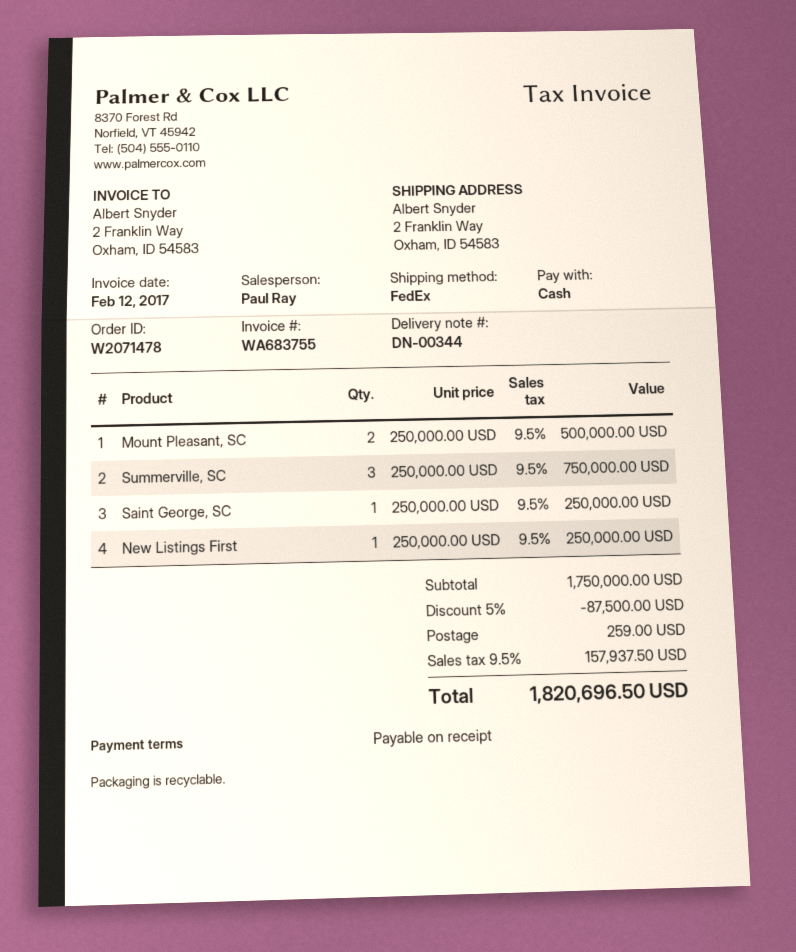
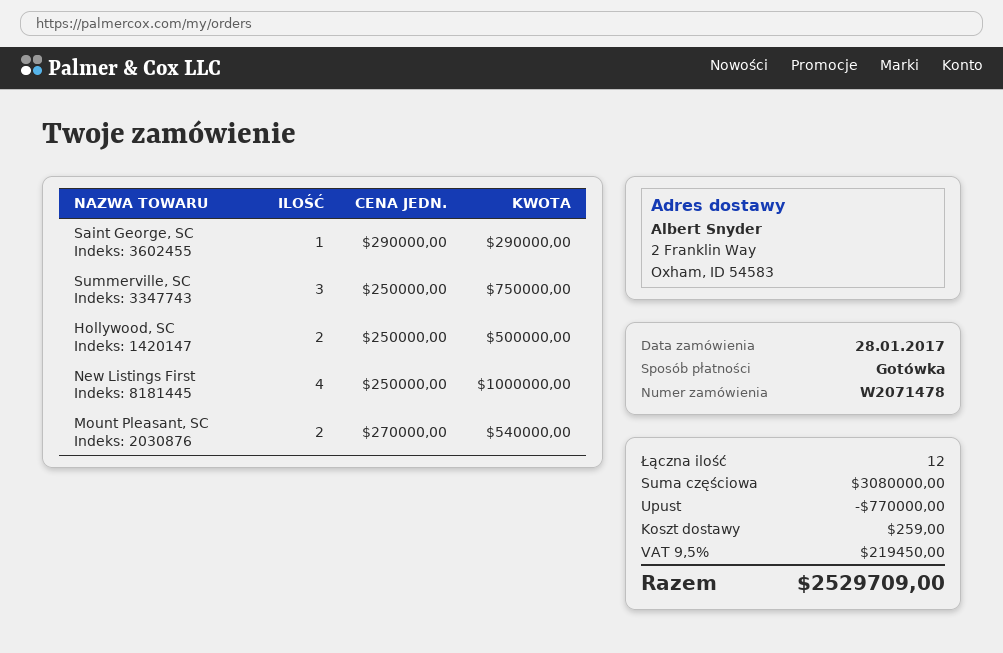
Mount Pleasant, SC: 2 x 250000.00 = 500000.00 -> 2 x 270000.00 = 540000.00
Saint George, SC: 1 x 250000.00 = 250000.00 -> 1 x 290000.00 = 290000.00
New Listings First: 1 x 250000.00 = 250000.00 -> 4 x 250000.00 = 1000000.00
Hollywood, SC: none -> 2 x 250000.00 = 500000.00
subtotal: 1750000.00 -> 3080000.00
discount: 87500.00 -> 770000.00
tax: 9.5% = 157937.50 -> 9.5% = 219450.00
total: 1820696.50 -> 2529709.00

